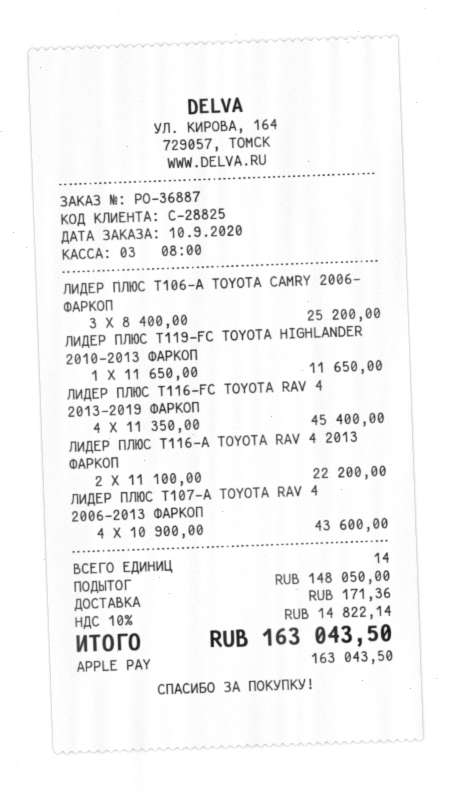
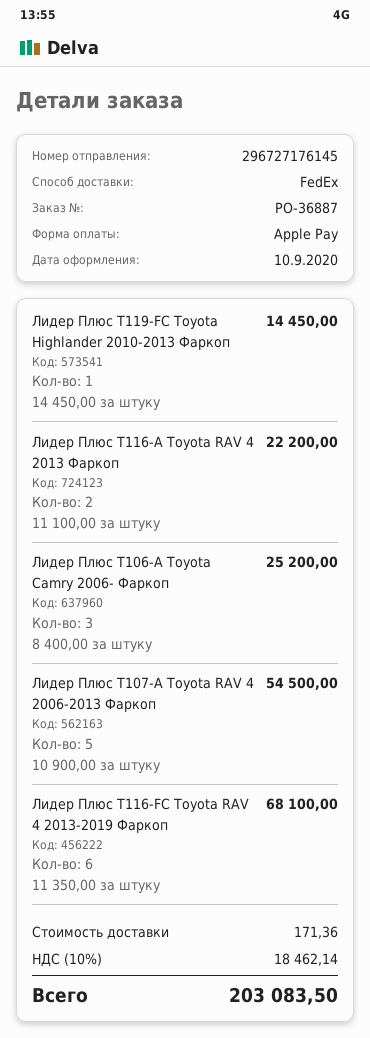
ЛИДЕР ПЛЮС T119-FС TOYOTA HIGHLANDER 2010-2013 ФАРКОП: 1 x 11650.00 = 11650.00 -> 1 x 14450.00 = 14450.00
ЛИДЕР ПЛЮС T116-FC TOYOTA RAV 4 2013-2019 ФАРКОП: 4 x 11350.00 = 45400.00 -> 6 x 11350.00 = 68100.00
ЛИДЕР ПЛЮС T107-А TOYOTA RAV 4 2006-2013 ФАРКОП: 4 x 10900.00 = 43600.00 -> 5 x 10900.00 = 54500.00
tax: 10% = 14822.14 -> 10% = 18462.14
total: 163043.50 -> 203083.50

